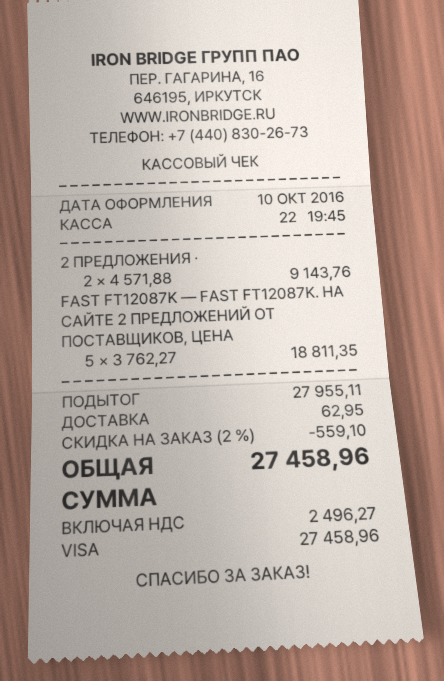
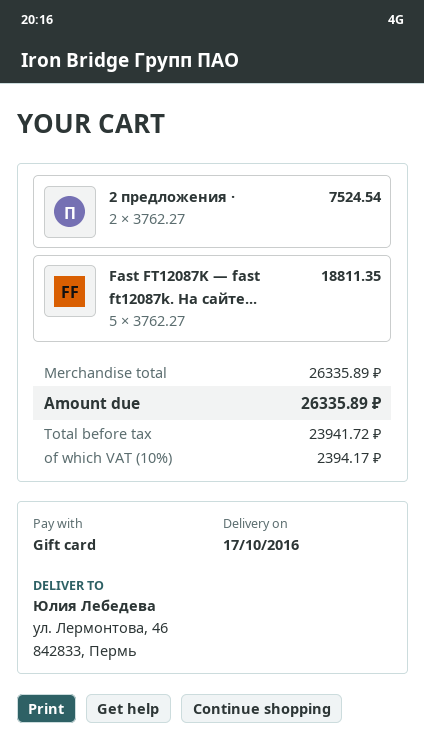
payment method: Visa -> gift card
2 ПРЕДЛОЖЕНИЯ ·: 2 x 4571.88 = 9143.76 -> 2 x 3762.27 = 7524.54
subtotal: 27955.11 -> 26335.89
discount: 2% = 559.10 -> none
shipping: 62.95 -> none
tax: 2496.27 -> 2394.17
total: 27458.96 -> 26335.89

